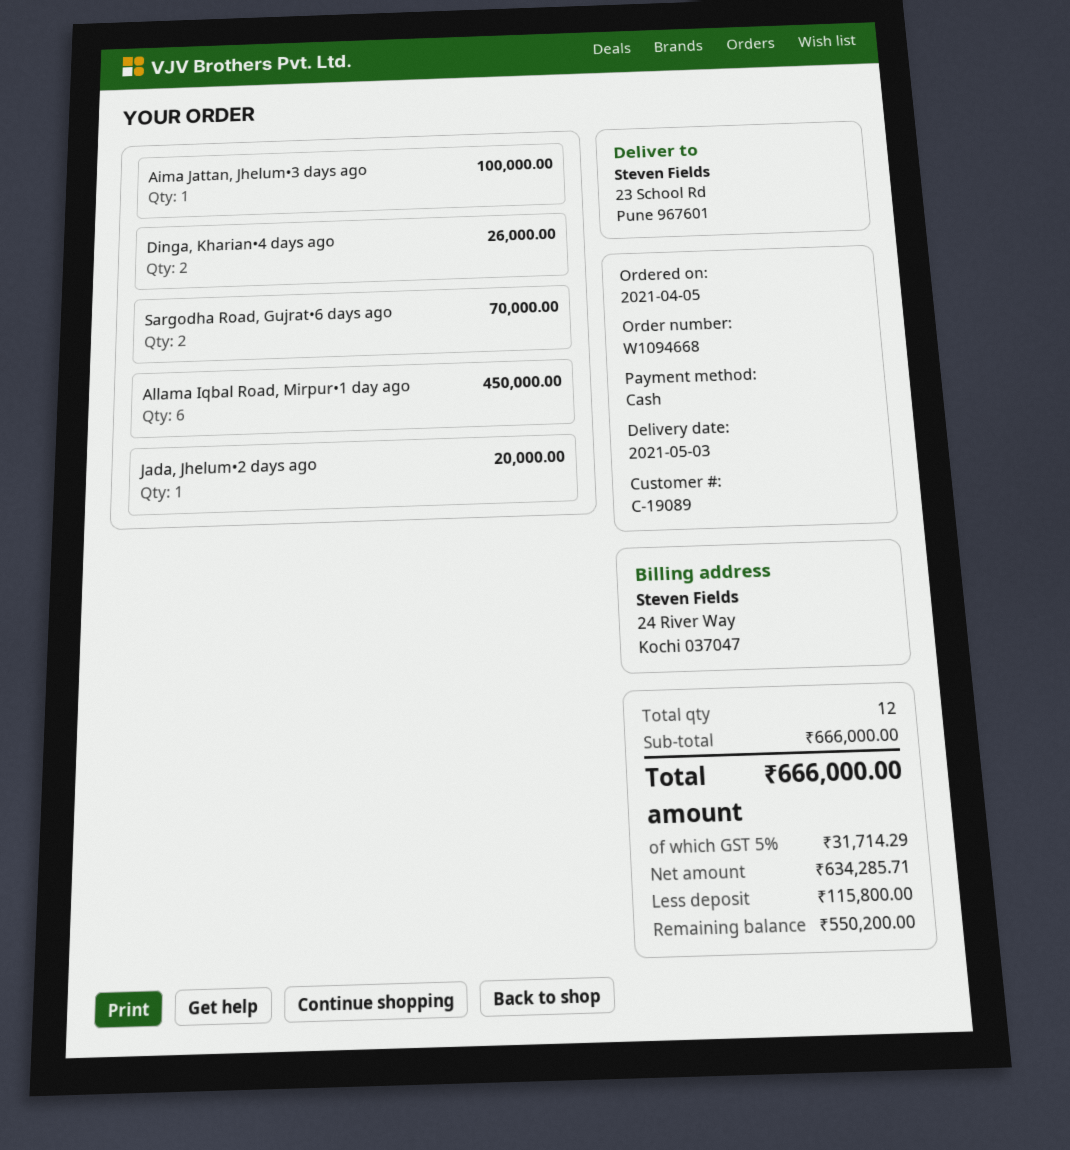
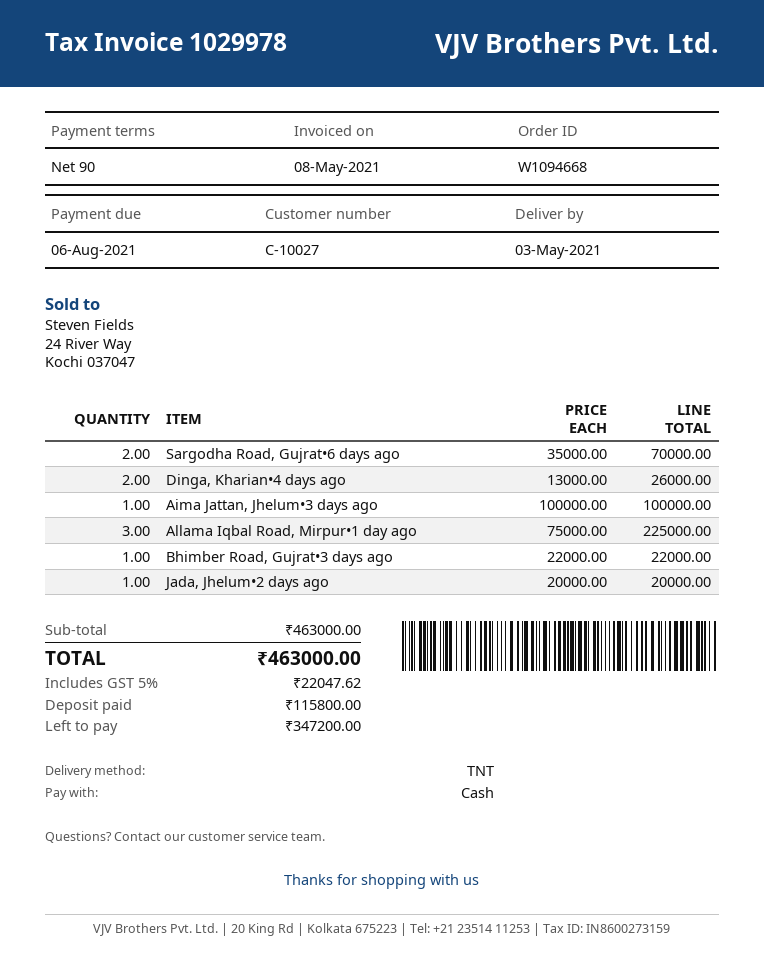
customer number: C-19089 -> C-10027
Allama Iqbal Road, Mirpur•1 day ago: 6 for 450000.00 -> 3 for 225000.00
Bhimber Road, Gujrat•3 days ago: none -> 1 for 22000.00
subtotal: 666000.00 -> 463000.00
tax: 5% = 31714.29 -> 5% = 22047.62
total: 666000.00 -> 463000.00
balance: 550200.00 -> 347200.00

